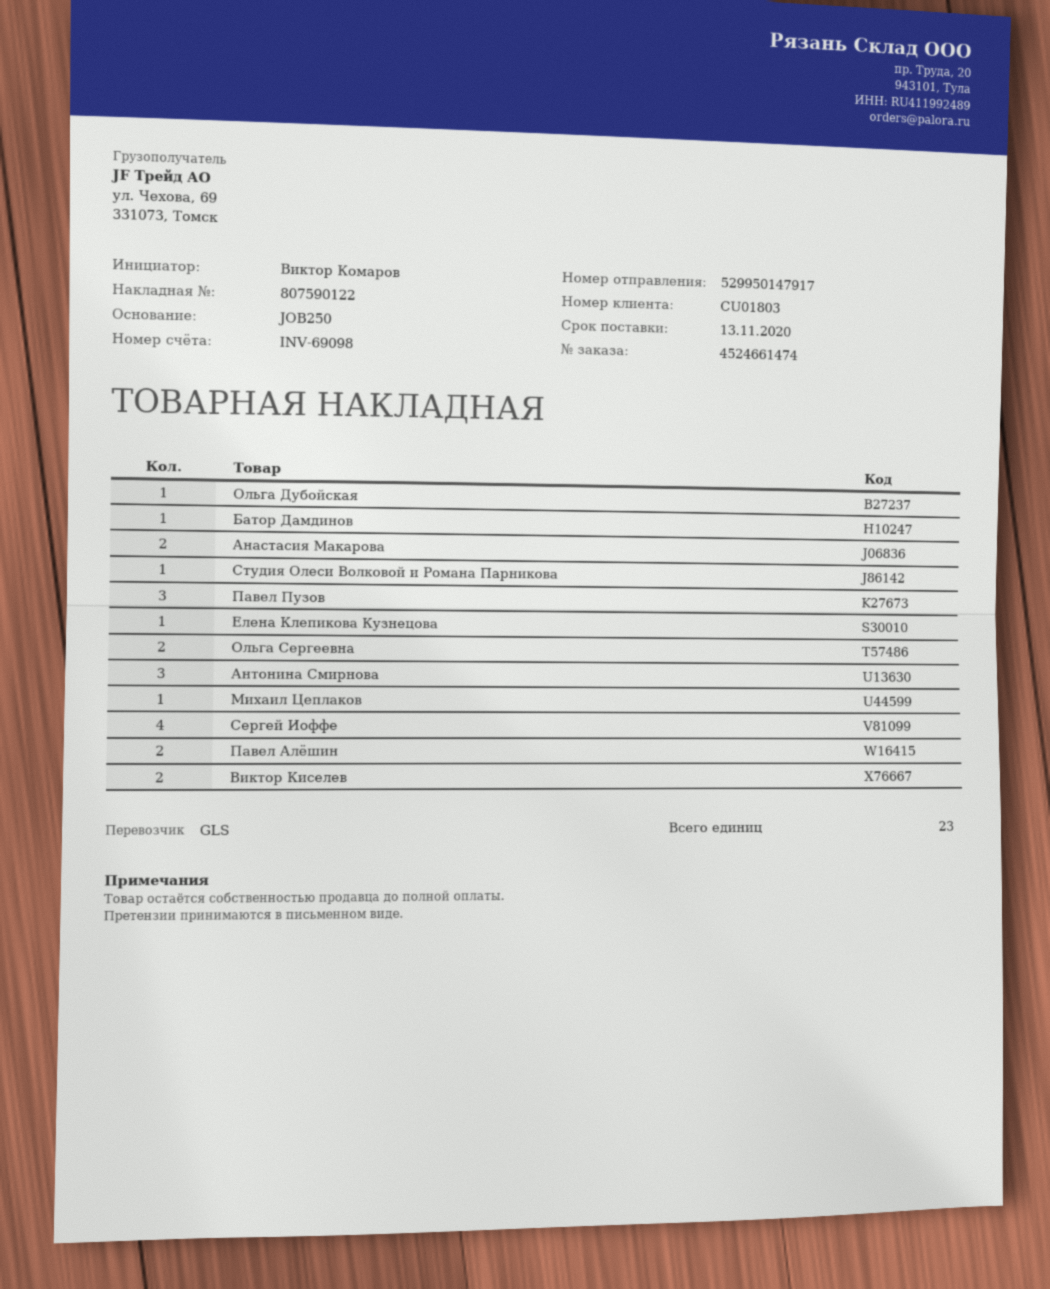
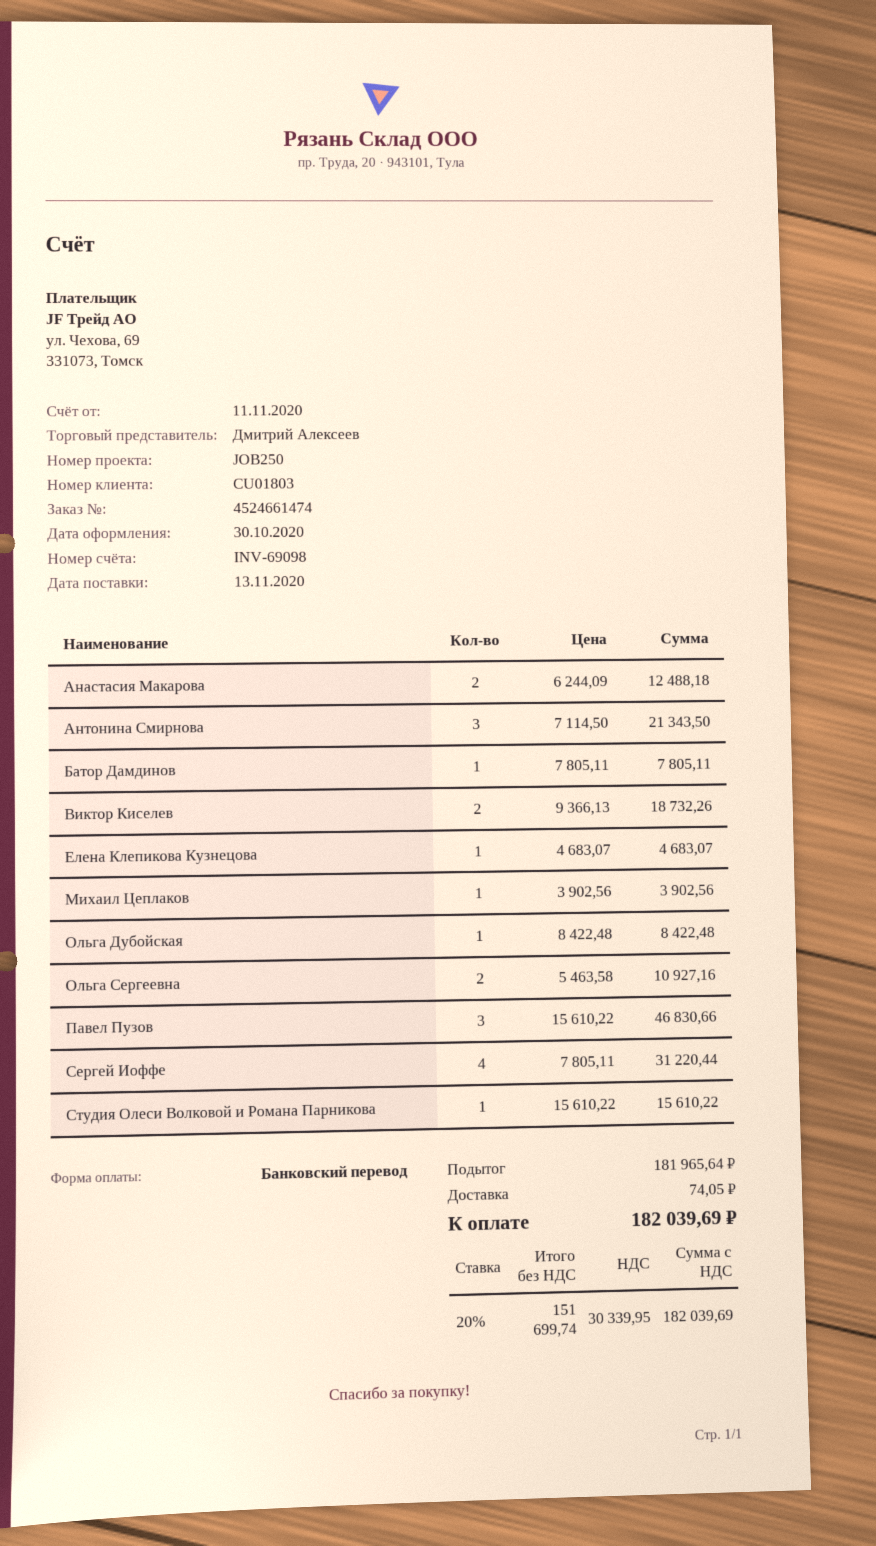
Павел Алёшин: 2 -> none

